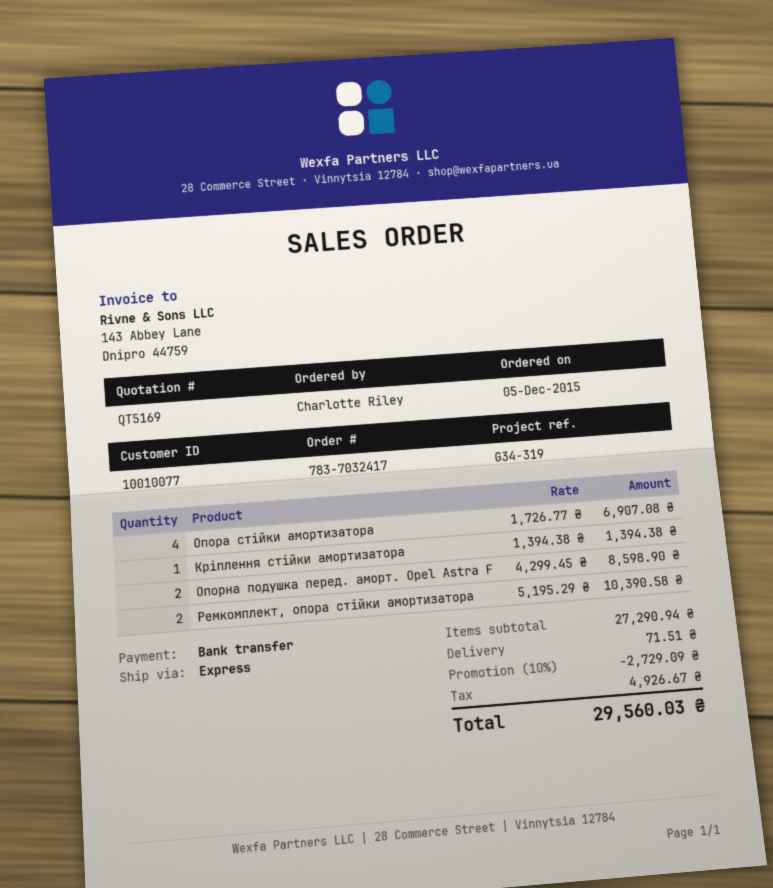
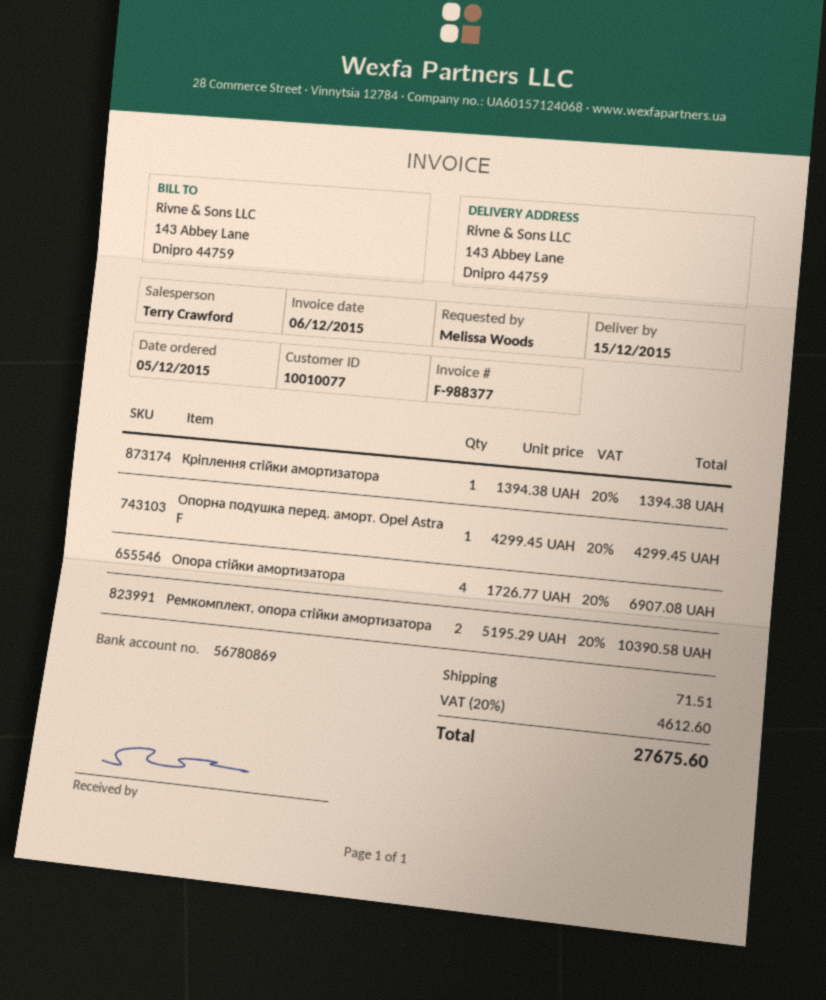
ordered by: Charlotte Riley -> Melissa Woods
Опорна подушка перед. аморт. Opel Astra F: 2 x 4299.45 = 8598.90 -> 1 x 4299.45 = 4299.45
discount: 10% = 2729.09 -> none
tax: 4926.67 -> 4612.60
total: 29560.03 -> 27675.60

